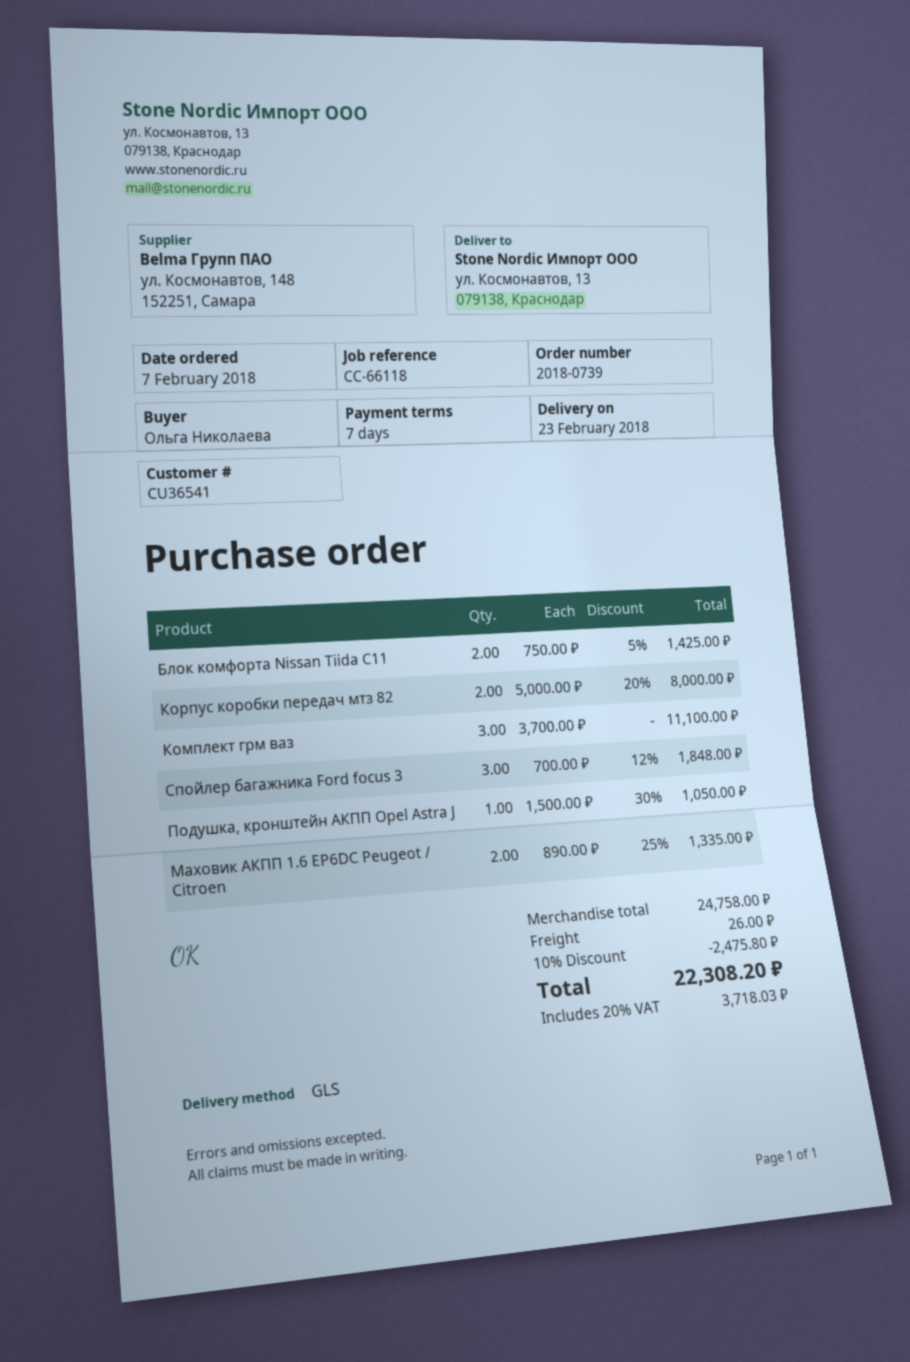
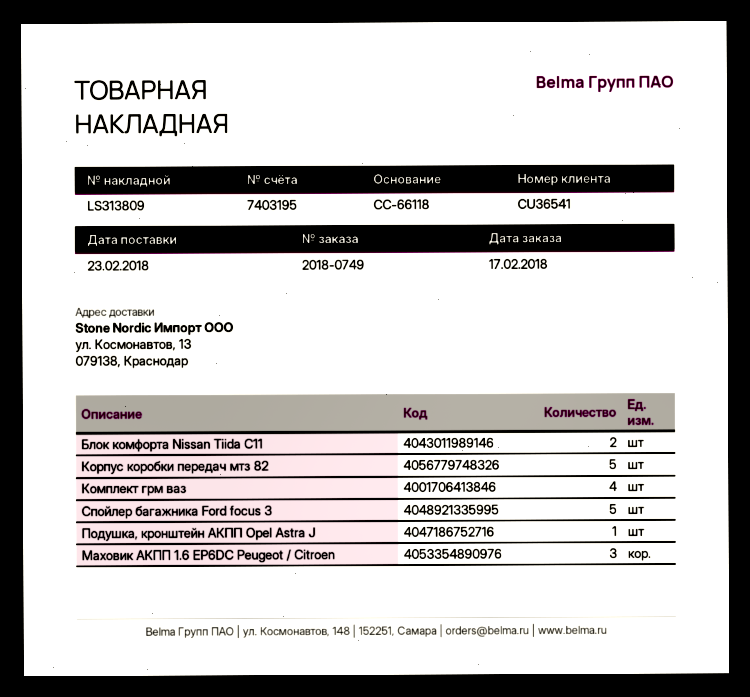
order number: 2018-0739 -> 2018-0749
order date: 2018-02-07 -> 2018-02-17
Корпус коробки передач мтз 82: 2 -> 5
Комплект грм ваз: 3 -> 4
Спойлер багажника Ford focus 3: 3 -> 5
Маховик АКПП 1.6 EP6DC Peugeot / Citroen: 2 -> 3

